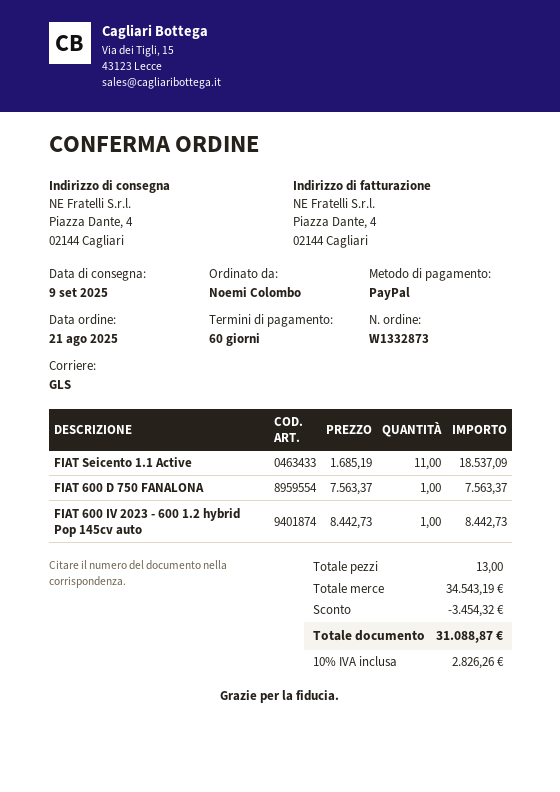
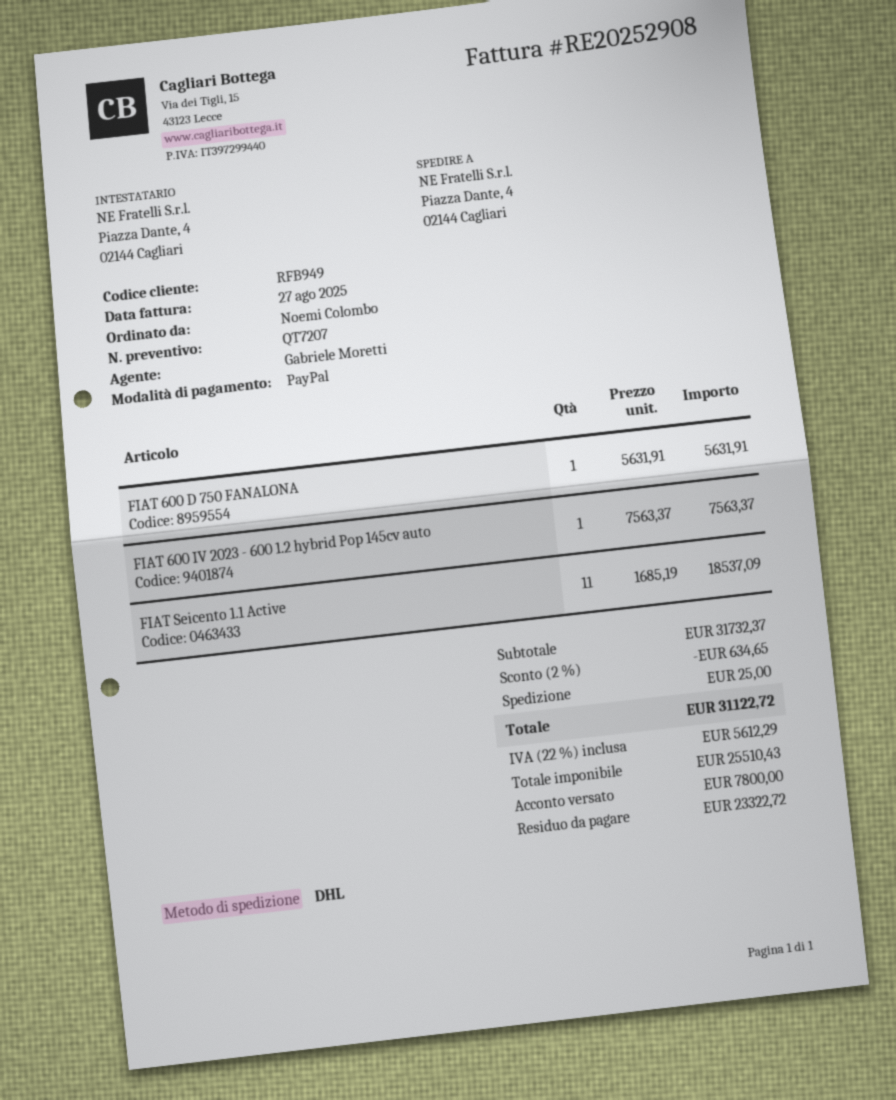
shipping method: GLS -> DHL
FIAT 600 D 750 FANALONA: 1 x 7563.37 = 7563.37 -> 1 x 5631.91 = 5631.91
FIAT 600 IV 2023 - 600 1.2 hybrid Pop 145cv auto: 1 x 8442.73 = 8442.73 -> 1 x 7563.37 = 7563.37
subtotal: 34543.19 -> 31732.37
discount: 3454.32 -> 634.65
shipping: none -> 25.00
tax: 10% = 2826.26 -> 22% = 5612.29
total: 31088.87 -> 31122.72

